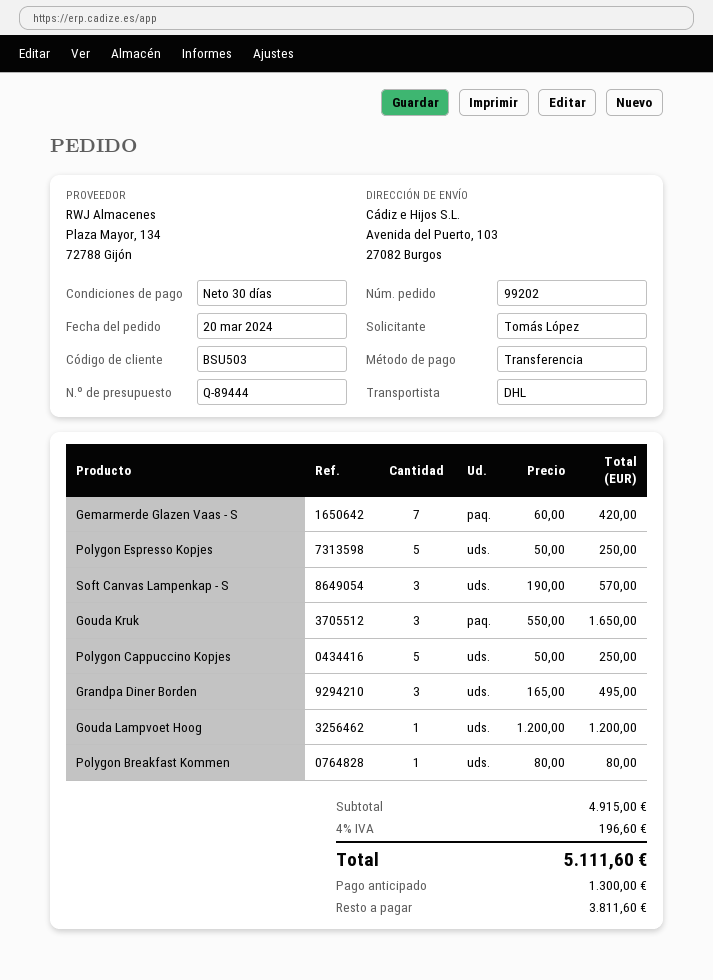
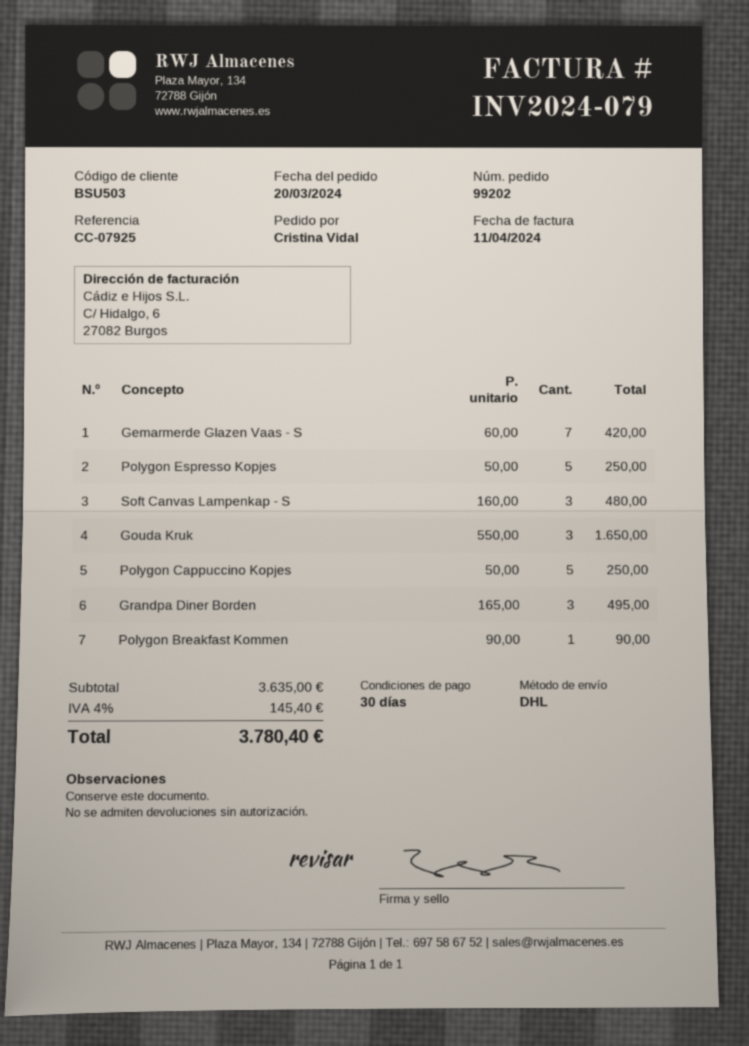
ordered by: Tomás López -> Cristina Vidal
Soft Canvas Lampenkap - S: 3 x 190.00 = 570.00 -> 3 x 160.00 = 480.00
Gouda Lampvoet Hoog: 1 x 1200.00 = 1200.00 -> none
Polygon Breakfast Kommen: 1 x 80.00 = 80.00 -> 1 x 90.00 = 90.00
subtotal: 4915.00 -> 3635.00
tax: 4% = 196.60 -> 4% = 145.40
total: 5111.60 -> 3780.40

